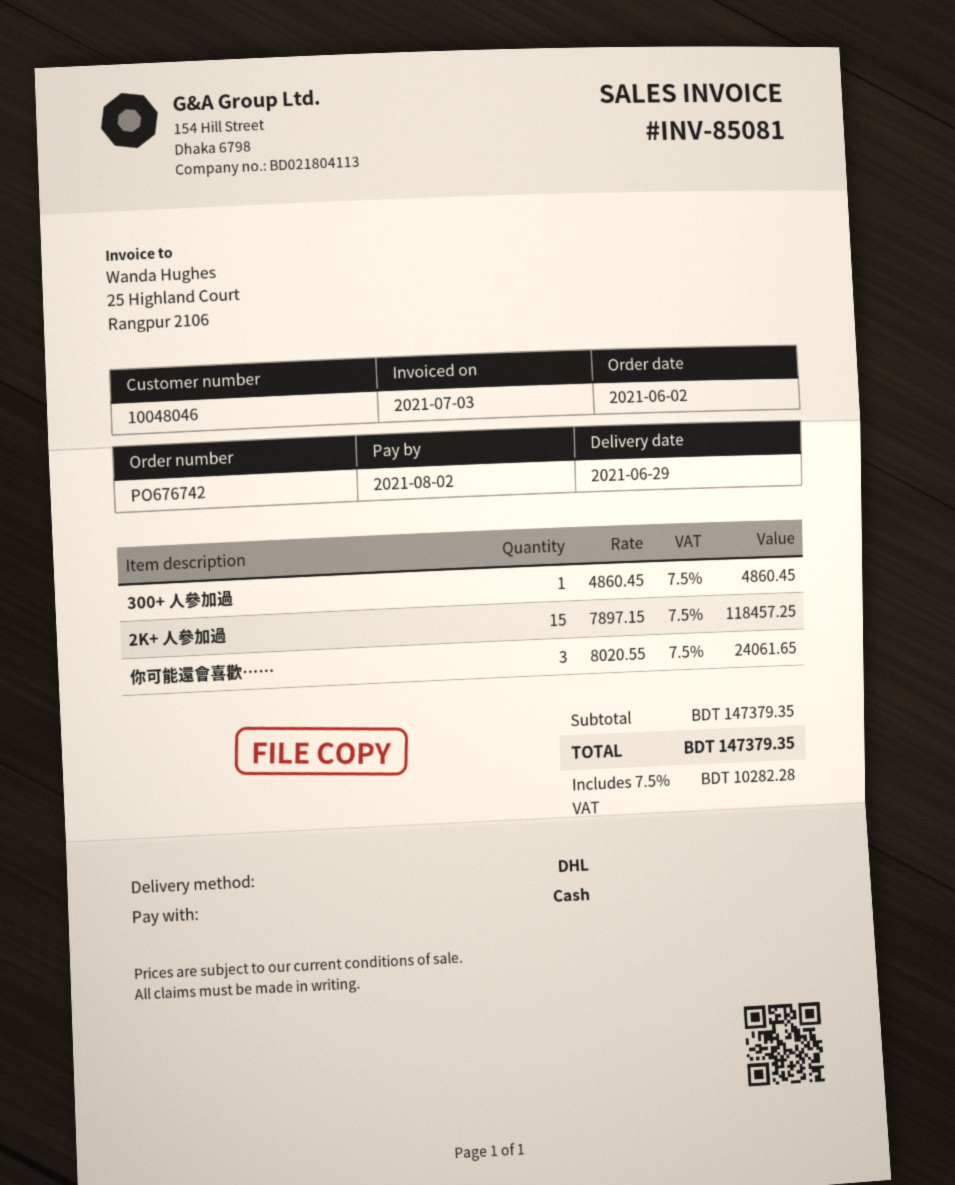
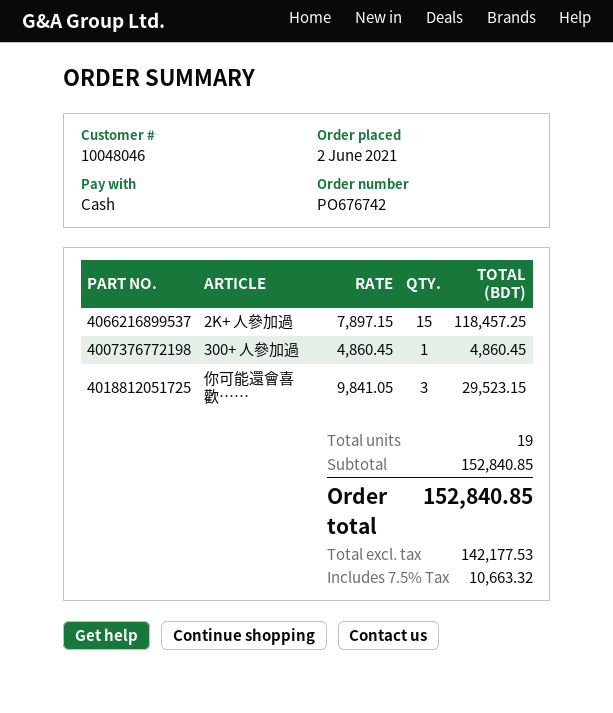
你可能還會喜歡⋯⋯: 3 x 8020.55 = 24061.65 -> 3 x 9841.05 = 29523.15
subtotal: 147379.35 -> 152840.85
tax: 7.5% = 10282.28 -> 7.5% = 10663.32
total: 147379.35 -> 152840.85

